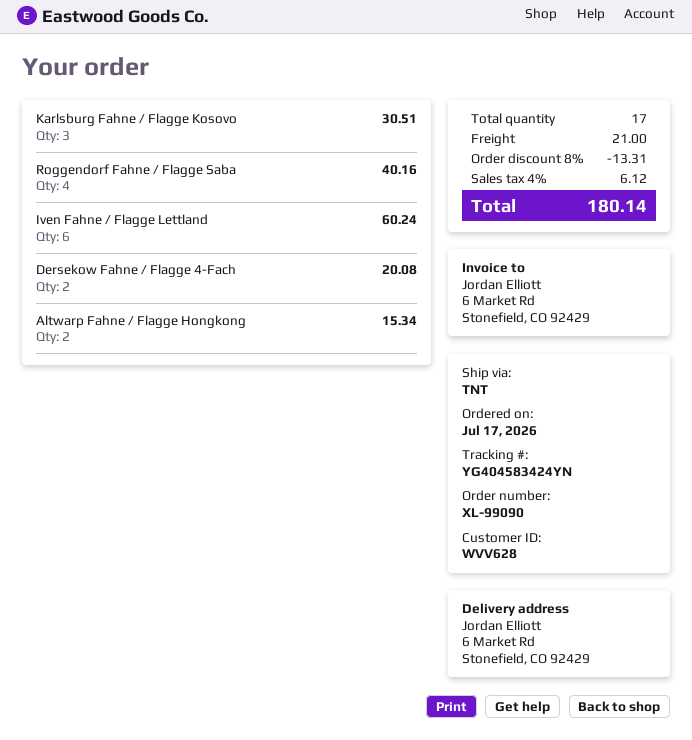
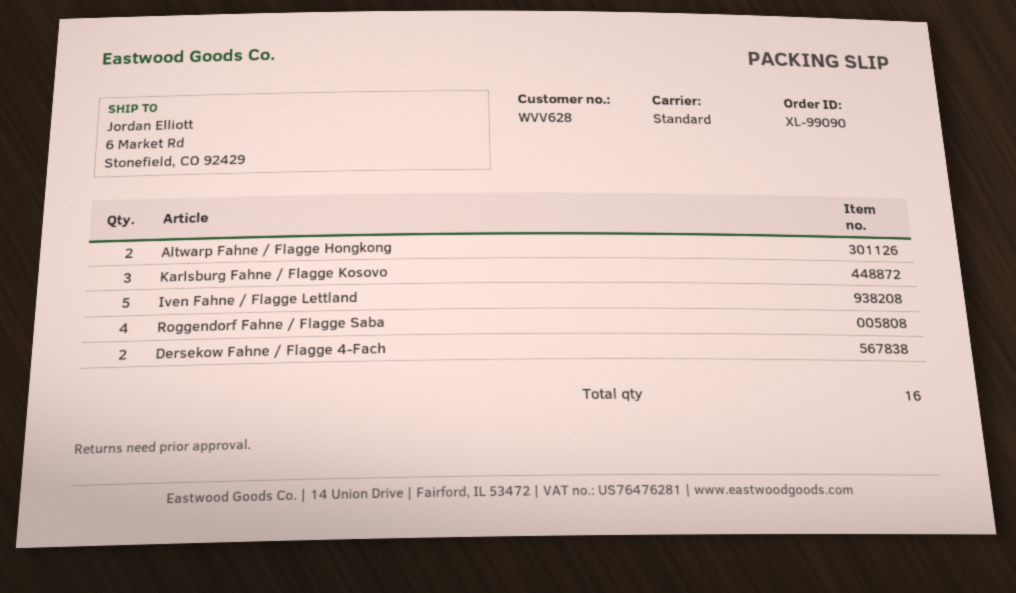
shipping method: TNT -> standard
Iven Fahne / Flagge Lettland: 6 -> 5
total quantity: 17 -> 16

